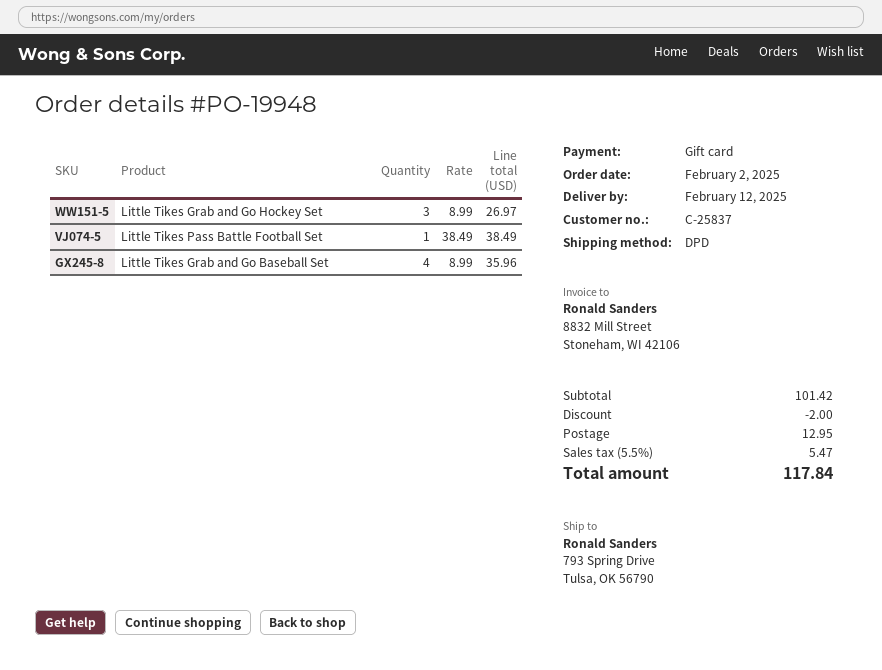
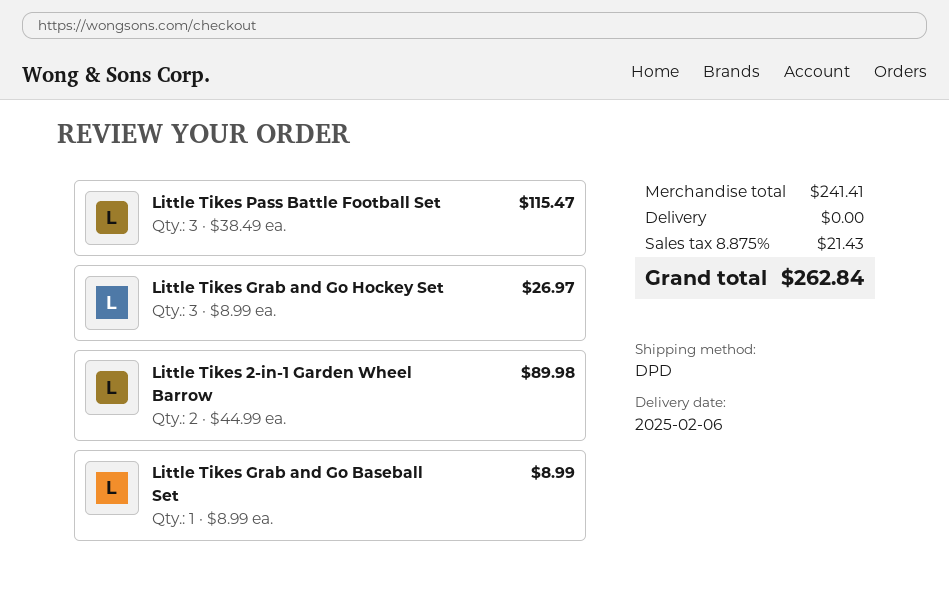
delivery date: 2025-02-12 -> 2025-02-06
Little Tikes Pass Battle Football Set: 1 x 38.49 = 38.49 -> 3 x 38.49 = 115.47
Little Tikes Grab and Go Baseball Set: 4 x 8.99 = 35.96 -> 1 x 8.99 = 8.99
Little Tikes 2-in-1 Garden Wheel Barrow: none -> 2 x 44.99 = 89.98
subtotal: 101.42 -> 241.41
discount: 2.00 -> none
shipping: 12.95 -> 0.00
tax: 5.5% = 5.47 -> 8.875% = 21.43
total: 117.84 -> 262.84

